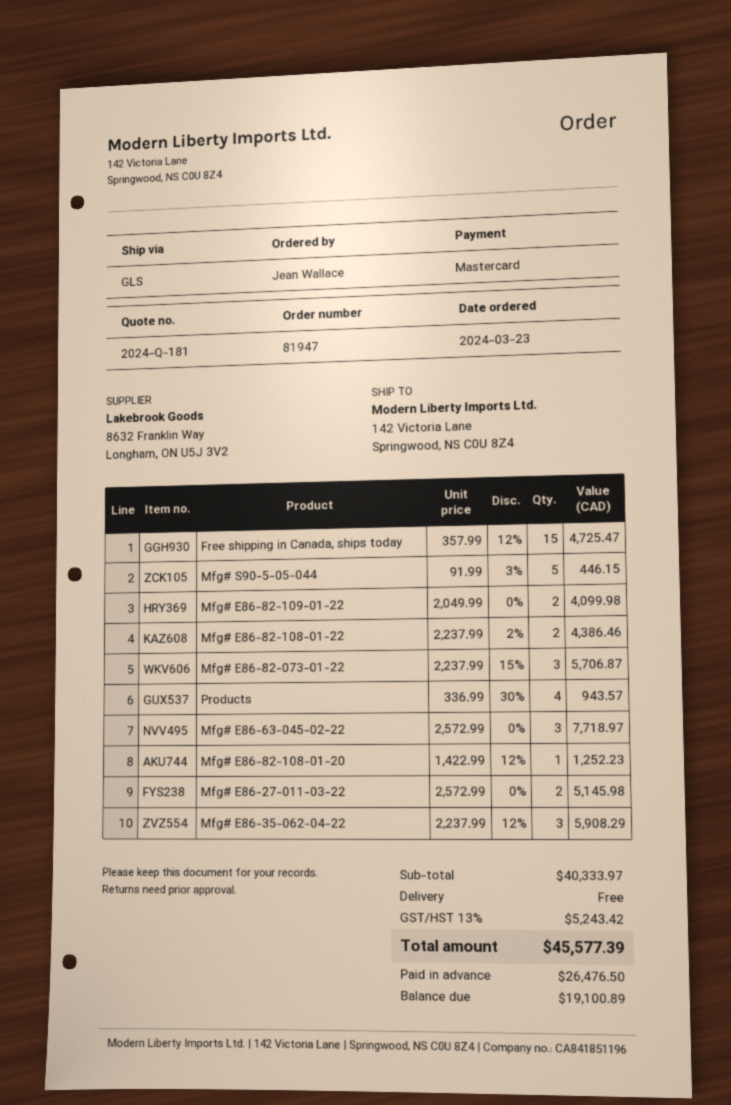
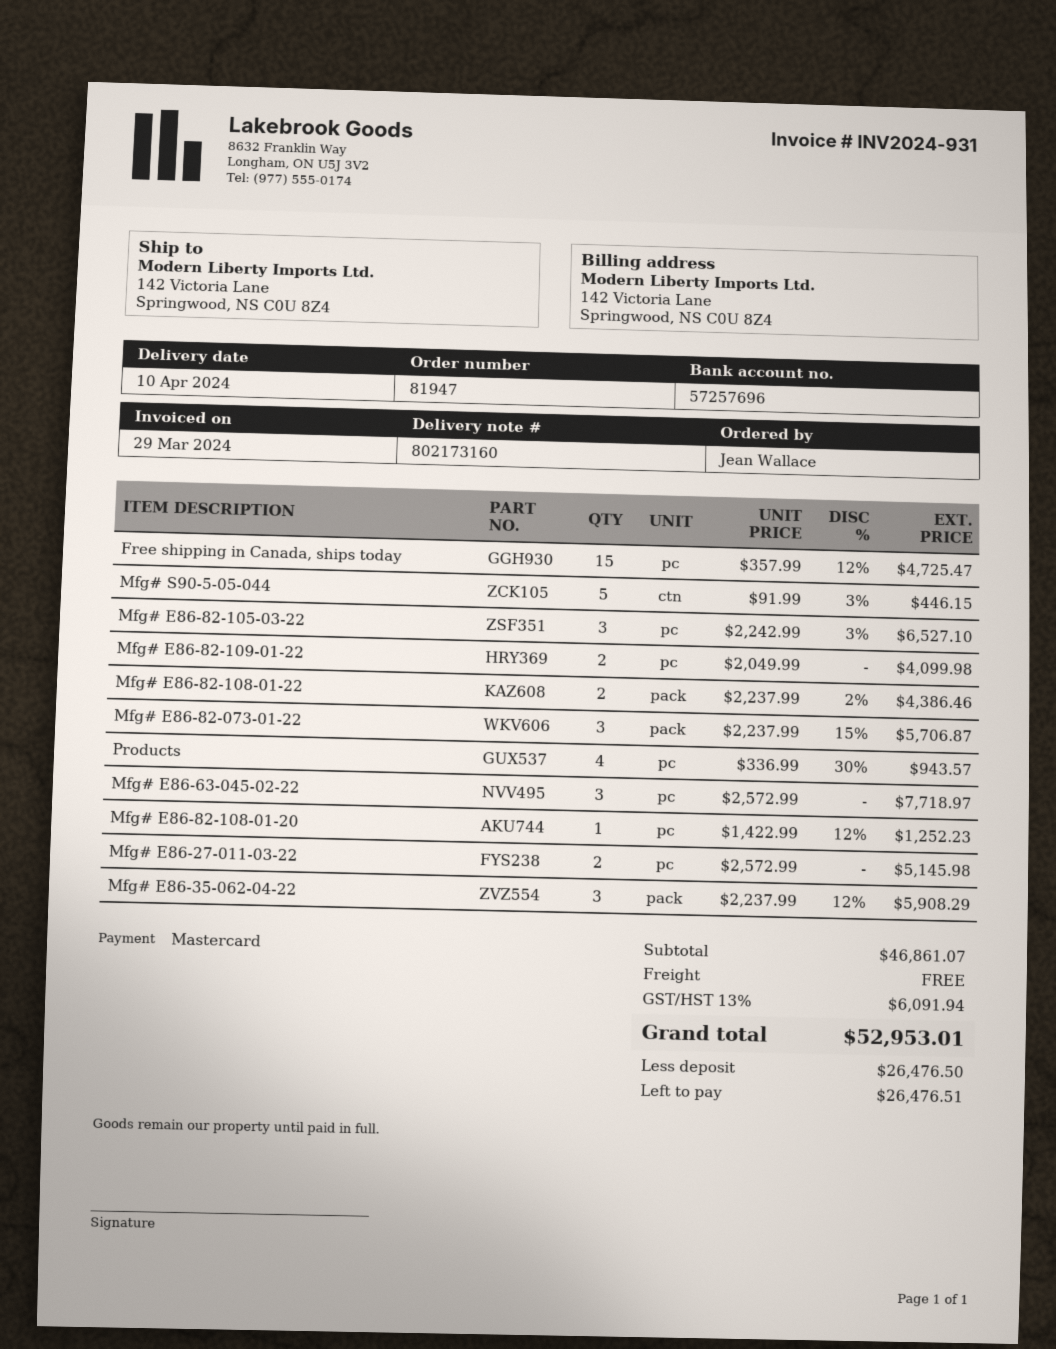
Mfg# E86-82-105-03-22: none -> 3 x 2242.99 - 3% = 6527.10
subtotal: 40333.97 -> 46861.07
tax: 13% = 5243.42 -> 13% = 6091.94
total: 45577.39 -> 52953.01
balance: 19100.89 -> 26476.51

